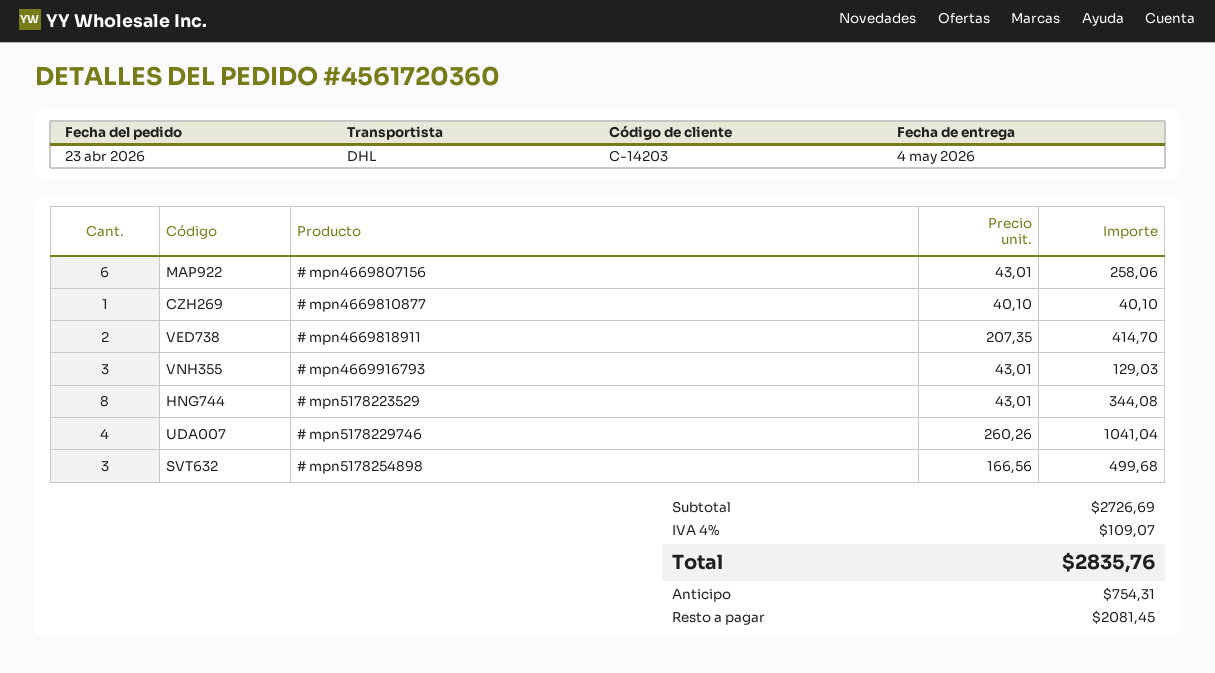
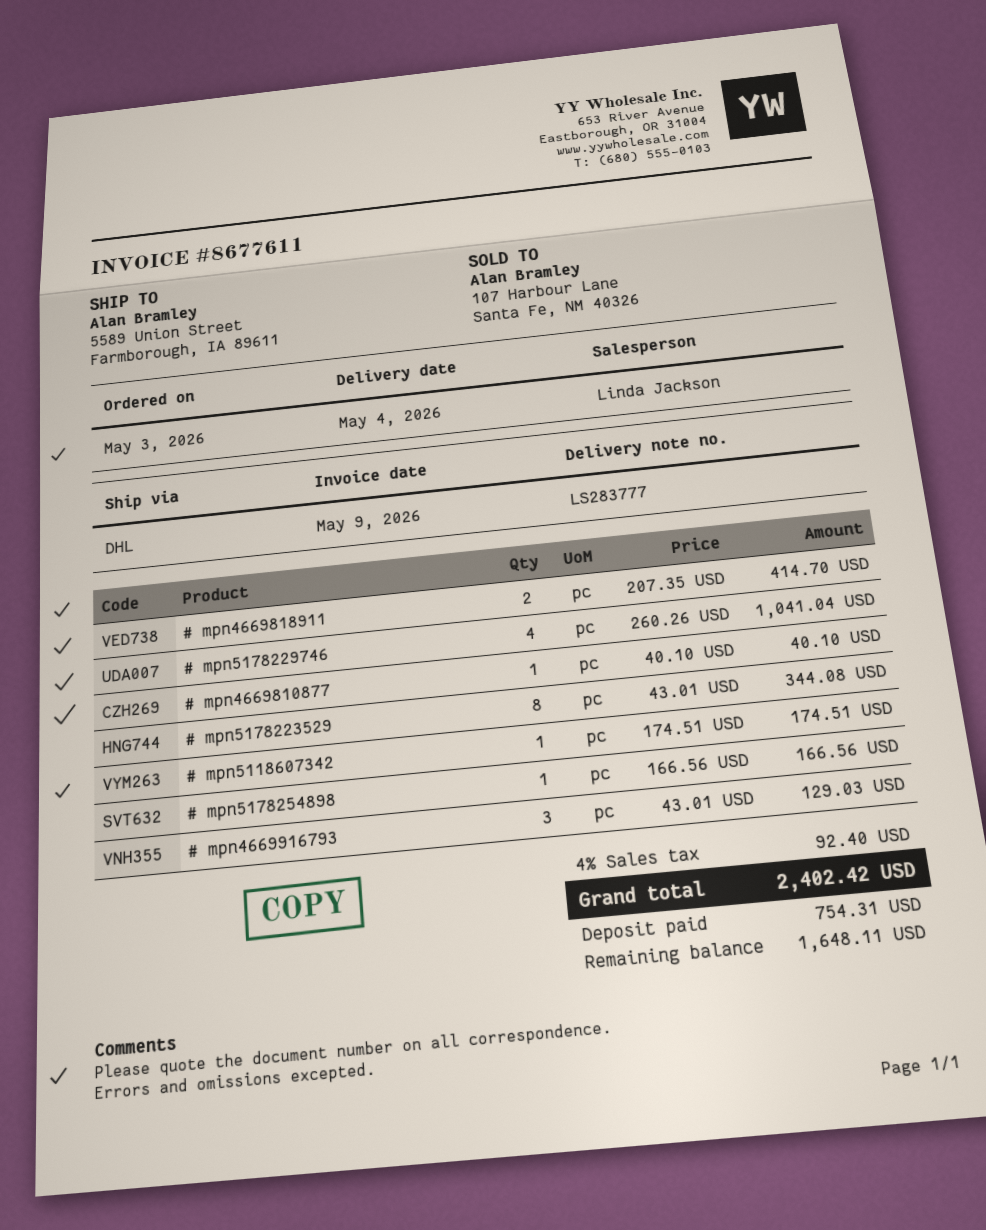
order date: 2026-04-23 -> 2026-05-03
# mpn4669807156: 6 x 43.01 = 258.06 -> none
# mpn5178254898: 3 x 166.56 = 499.68 -> 1 x 166.56 = 166.56
# mpn5118607342: none -> 1 x 174.51 = 174.51
tax: 4% = 109.07 -> 4% = 92.40
total: 2835.76 -> 2402.42
balance: 2081.45 -> 1648.11

